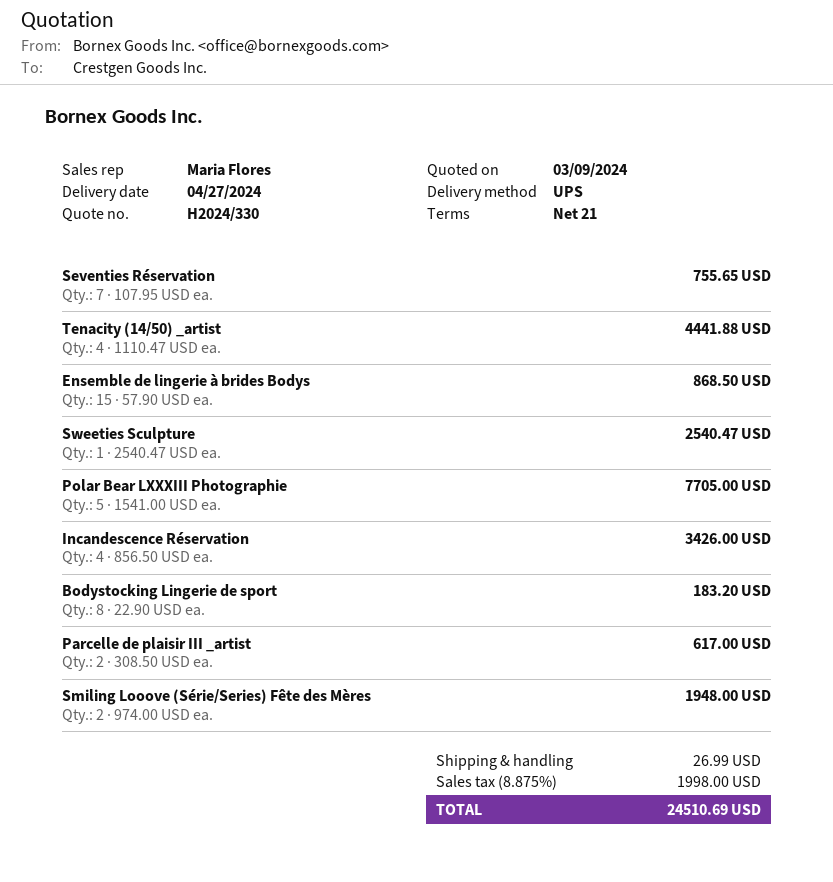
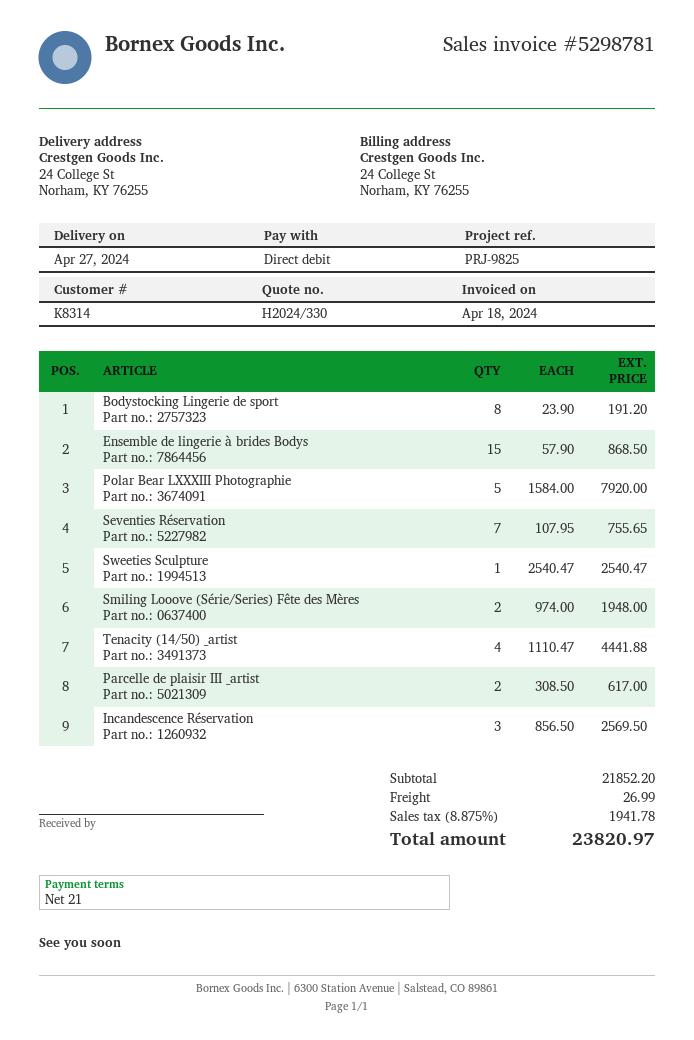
Polar Bear LXXXIII Photographie: 5 x 1541.00 = 7705.00 -> 5 x 1584.00 = 7920.00
Incandescence Réservation: 4 x 856.50 = 3426.00 -> 3 x 856.50 = 2569.50
Bodystocking Lingerie de sport: 8 x 22.90 = 183.20 -> 8 x 23.90 = 191.20
tax: 8.875% = 1998.00 -> 8.875% = 1941.78
total: 24510.69 -> 23820.97

